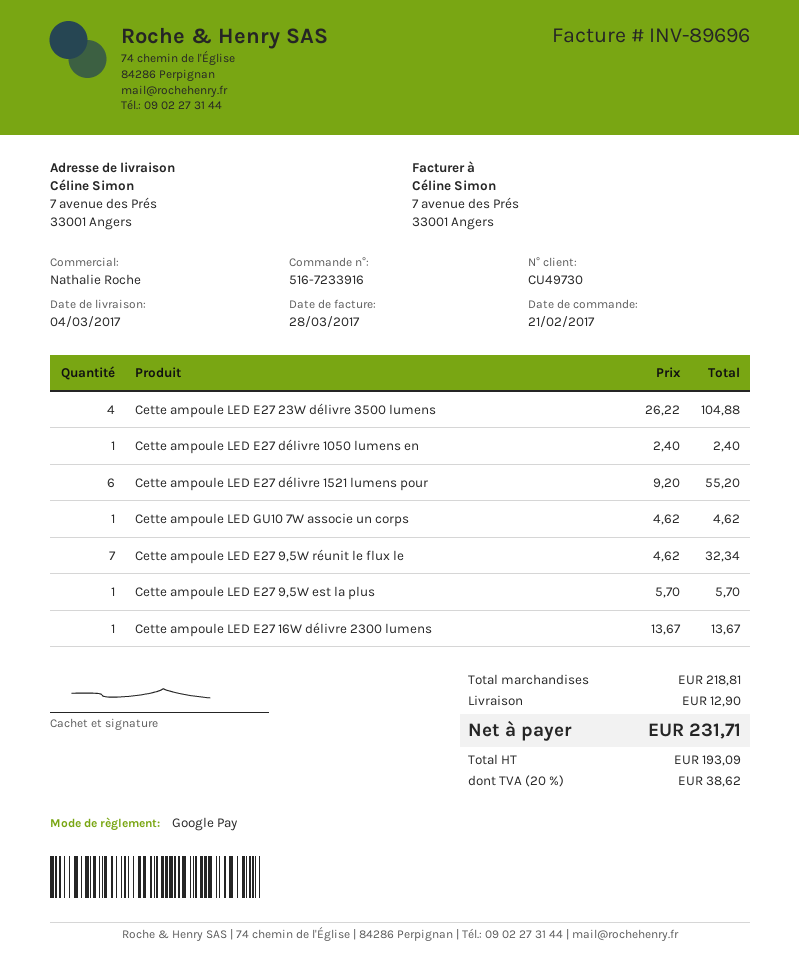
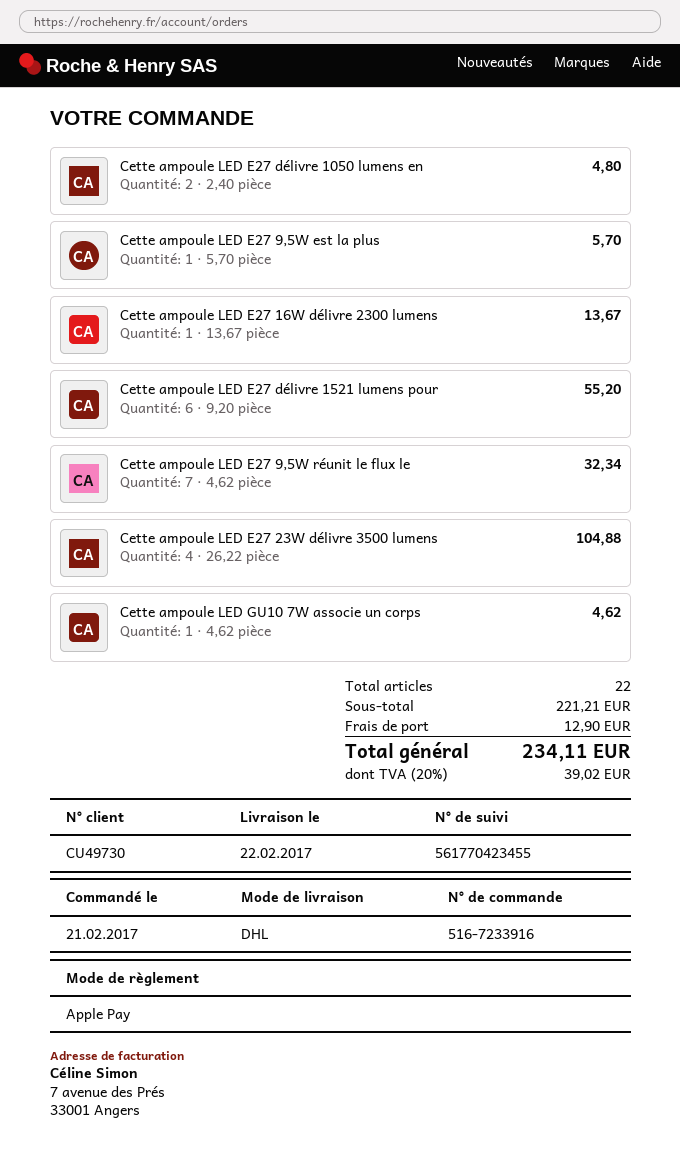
delivery date: 2017-03-04 -> 2017-02-22
payment method: Google Pay -> Apple Pay
Cette ampoule LED E27 délivre 1050 lumens en: 1 x 2.40 = 2.40 -> 2 x 2.40 = 4.80
subtotal: 218.81 -> 221.21
tax: 20% = 38.62 -> 20% = 39.02
total: 231.71 -> 234.11

